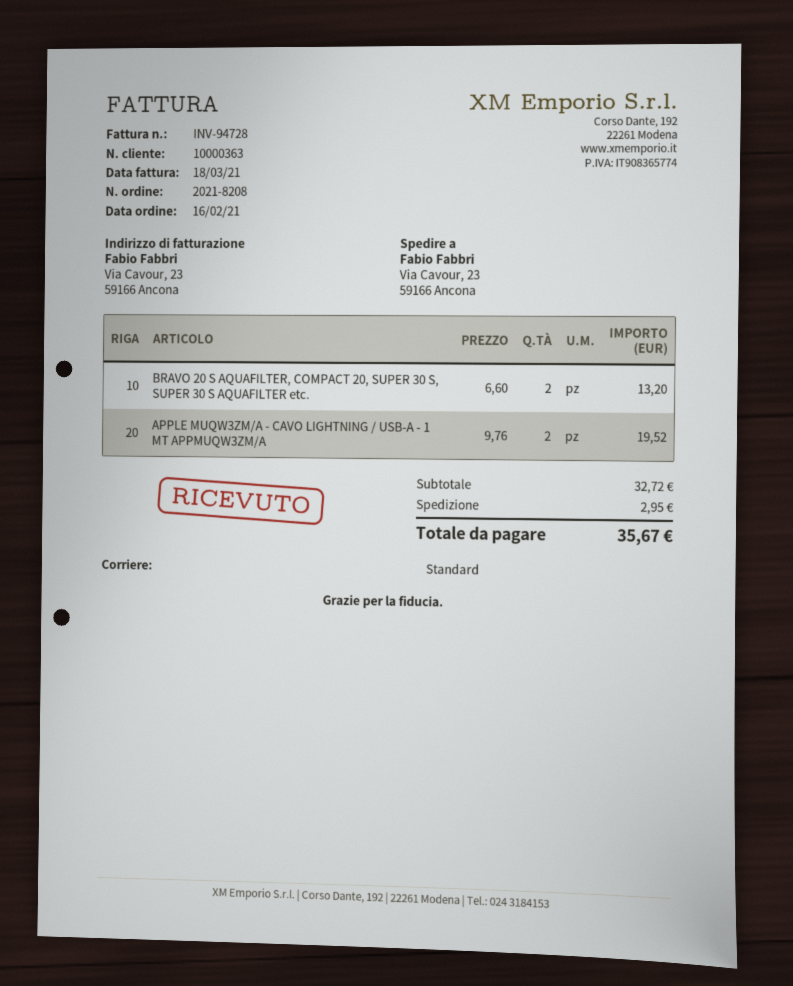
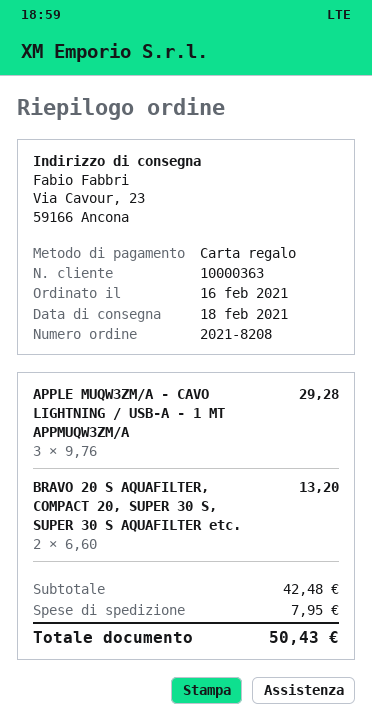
APPLE MUQW3ZM/A - CAVO LIGHTNING / USB-A - 1 MT APPMUQW3ZM/A: 2 x 9.76 = 19.52 -> 3 x 9.76 = 29.28
subtotal: 32.72 -> 42.48
shipping: 2.95 -> 7.95
total: 35.67 -> 50.43

